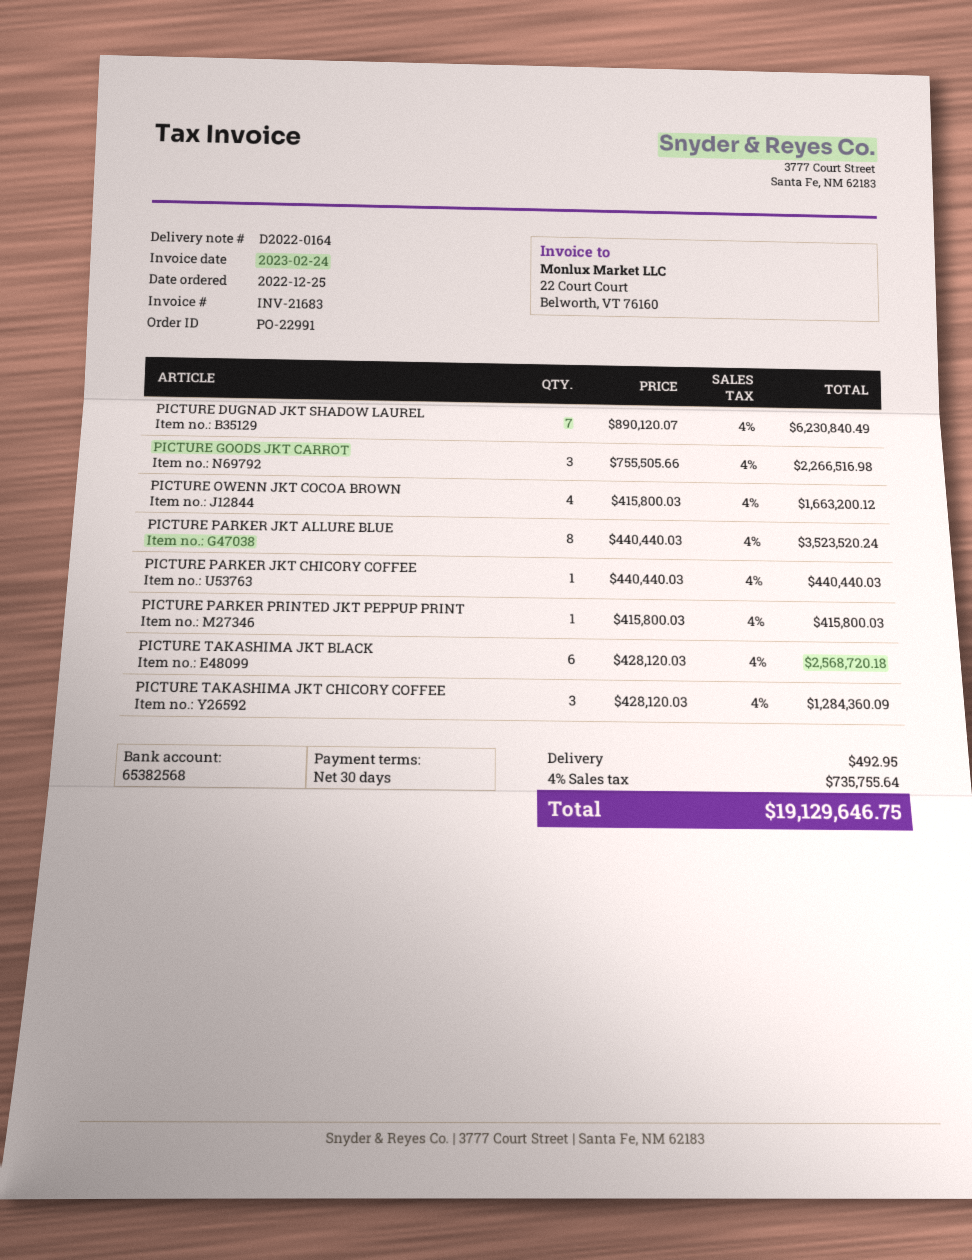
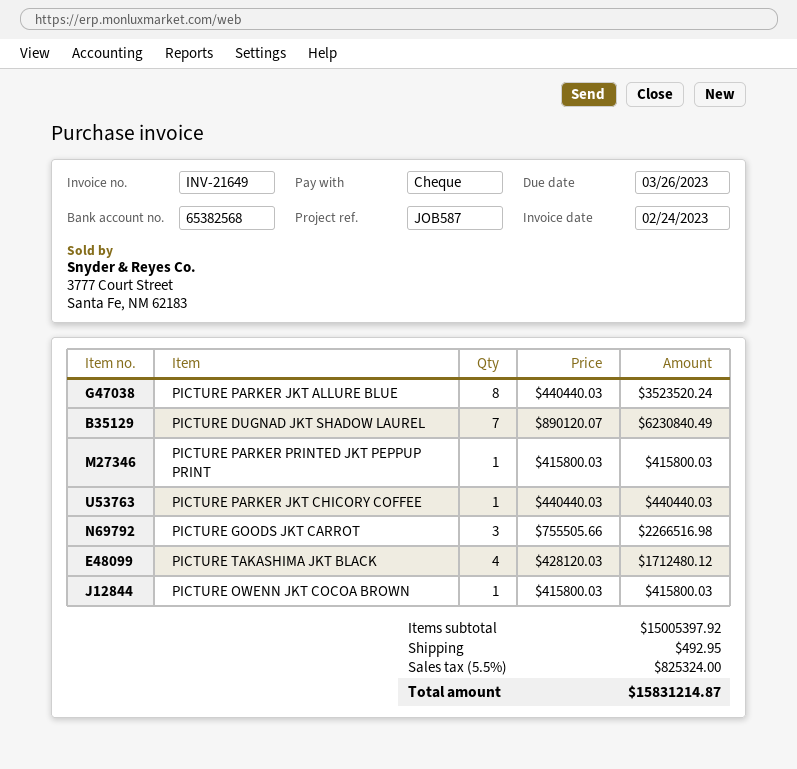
invoice number: INV-21683 -> INV-21649
PICTURE OWENN JKT COCOA BROWN: 4 x 415800.03 = 1663200.12 -> 1 x 415800.03 = 415800.03
PICTURE TAKASHIMA JKT BLACK: 6 x 428120.03 = 2568720.18 -> 4 x 428120.03 = 1712480.12
PICTURE TAKASHIMA JKT CHICORY COFFEE: 3 x 428120.03 = 1284360.09 -> none
tax: 4% = 735755.64 -> 5.5% = 825324.00
total: 19129646.75 -> 15831214.87

